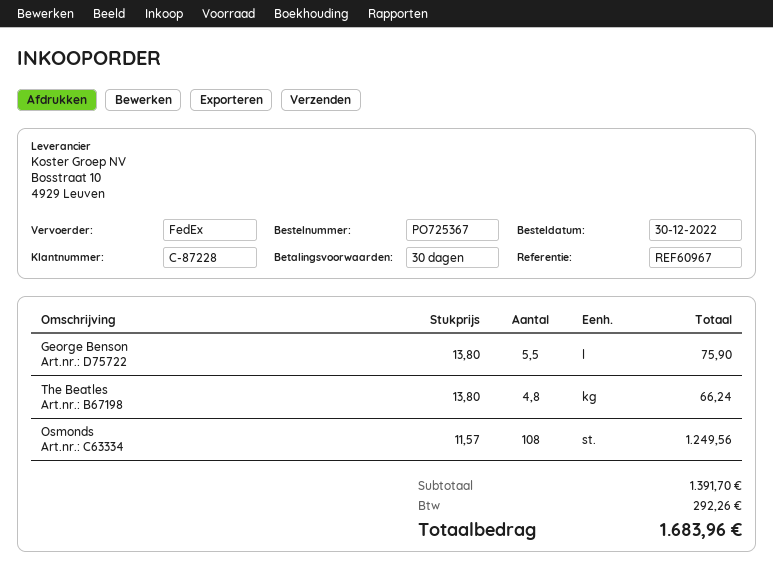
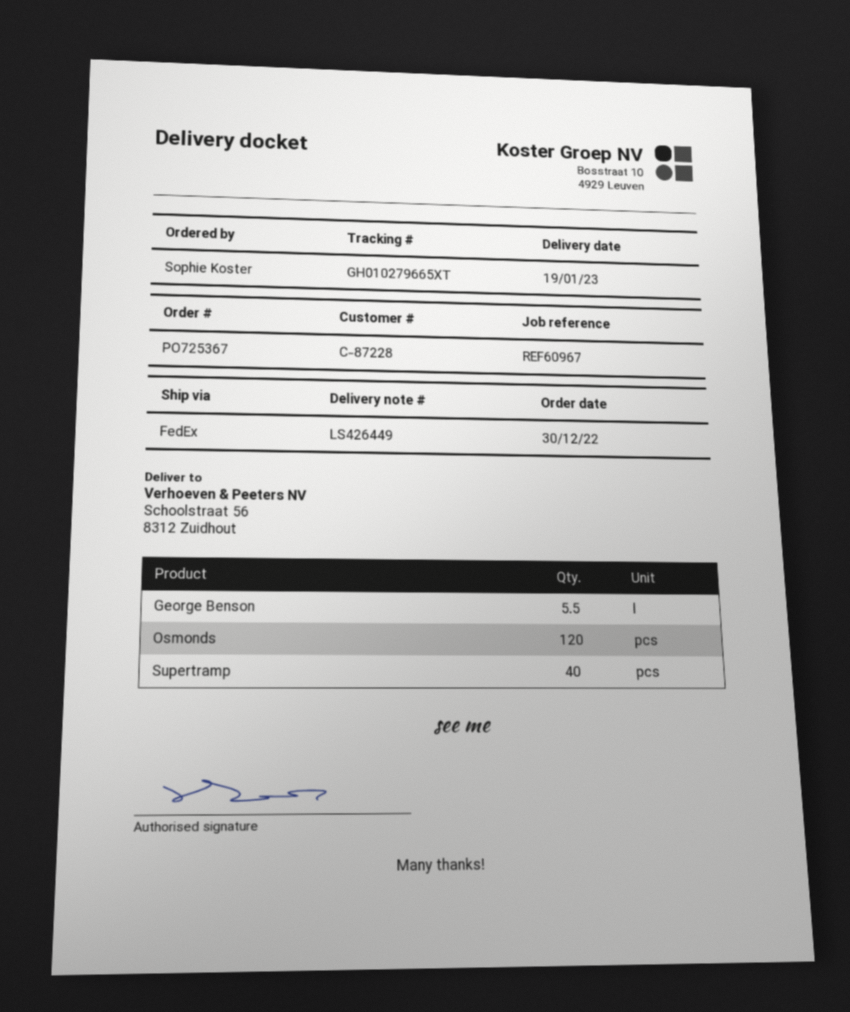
The Beatles: 4.8 -> none
Osmonds: 108 -> 120
Supertramp: none -> 40

